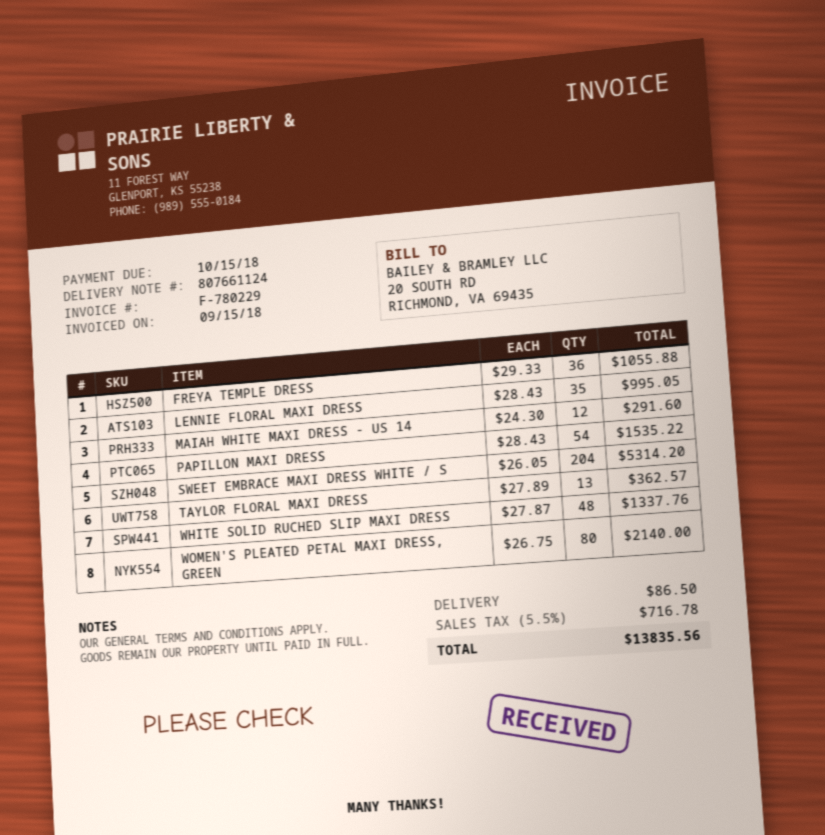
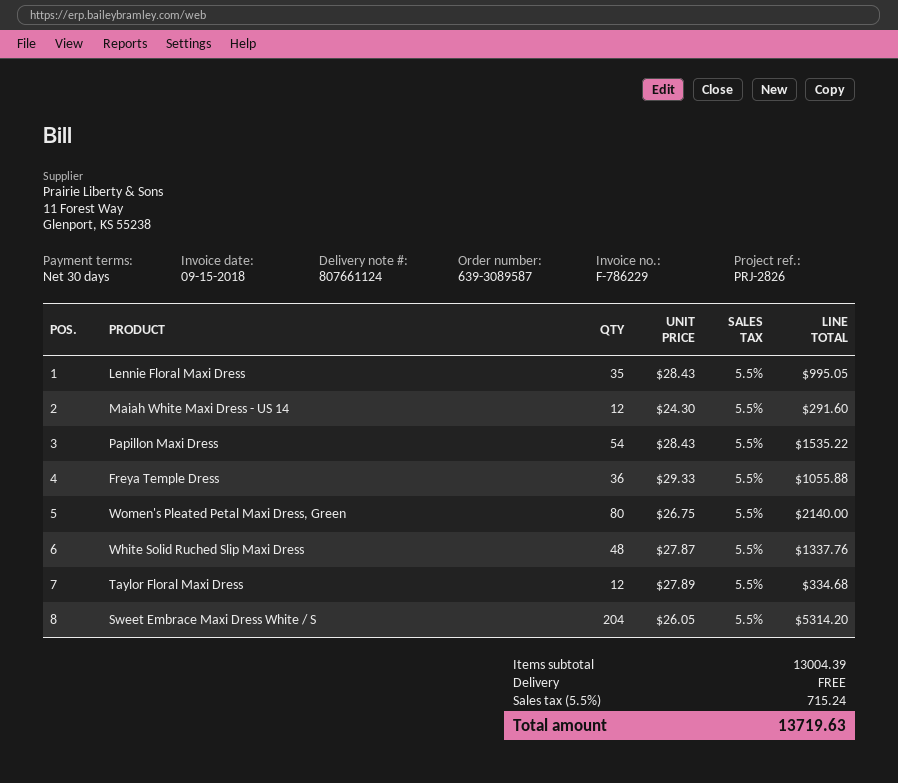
invoice number: F-780229 -> F-786229
TAYLOR FLORAL MAXI DRESS: 13 x 27.89 = 362.57 -> 12 x 27.89 = 334.68
shipping: 86.50 -> 0.00
tax: 5.5% = 716.78 -> 5.5% = 715.24
total: 13835.56 -> 13719.63

